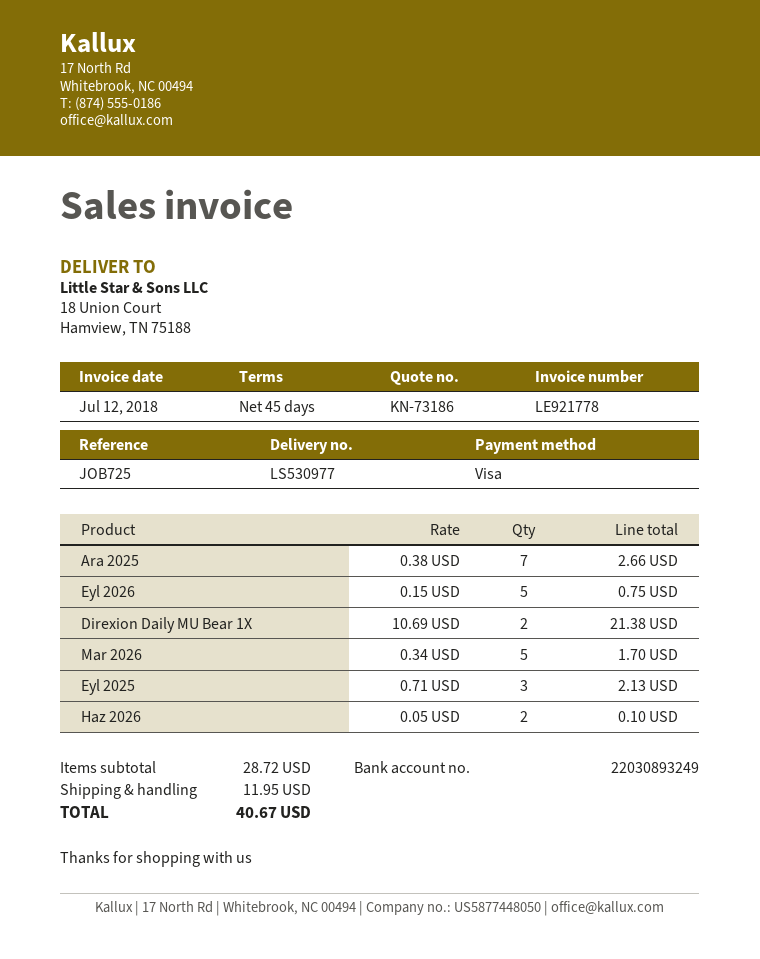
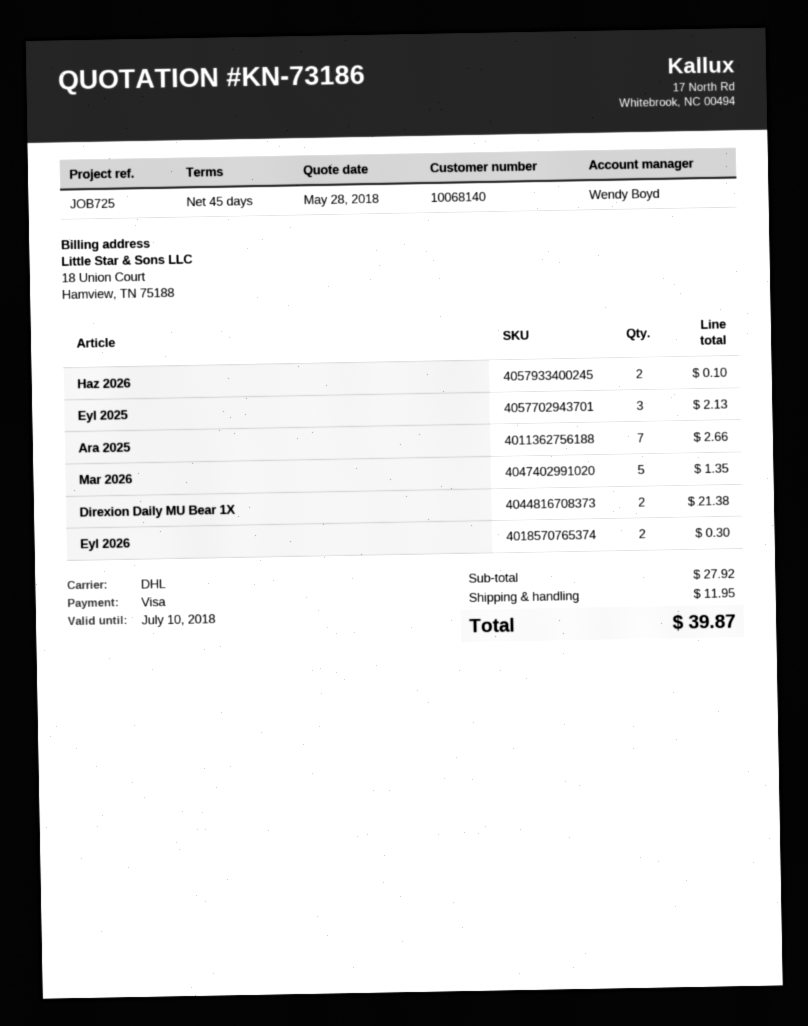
Eyl 2026: 5 for 0.75 -> 2 for 0.30
Mar 2026: 5 for 1.70 -> 5 for 1.35
subtotal: 28.72 -> 27.92
total: 40.67 -> 39.87

